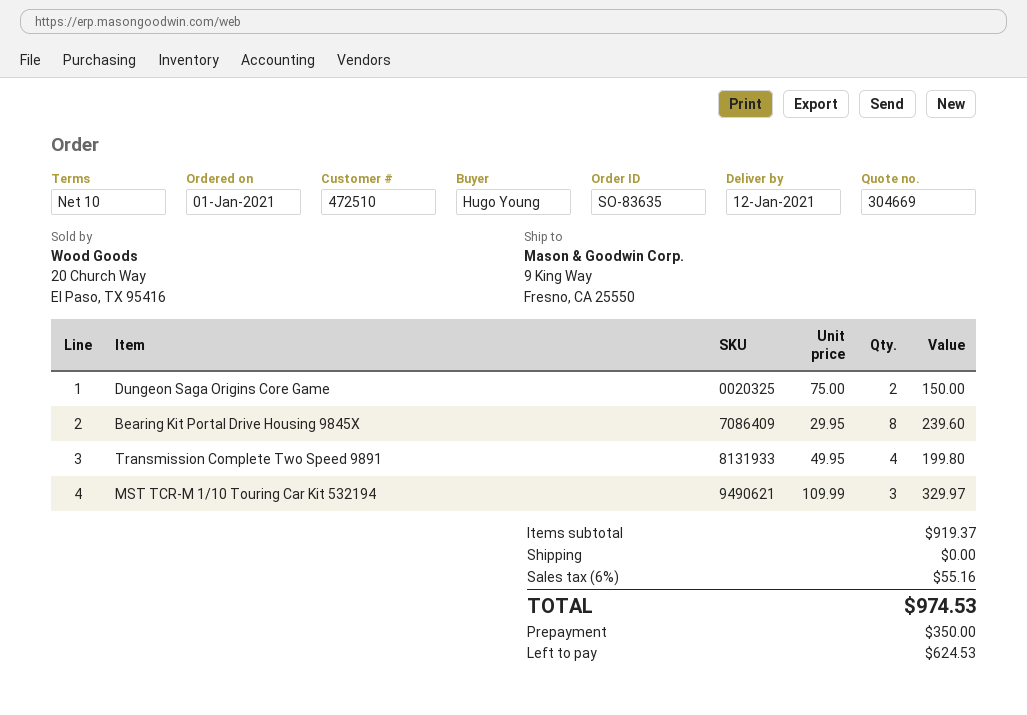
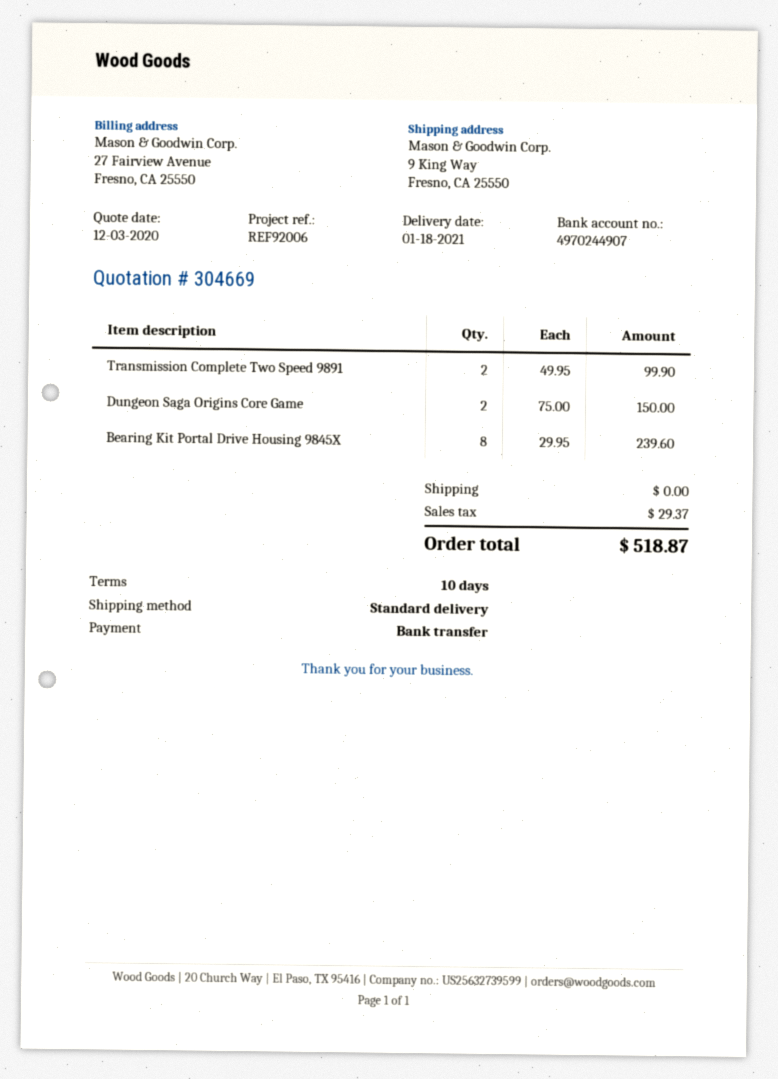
delivery date: 2021-01-12 -> 2021-01-18
Transmission Complete Two Speed 9891: 4 x 49.95 = 199.80 -> 2 x 49.95 = 99.90
MST TCR-M 1/10 Touring Car Kit 532194: 3 x 109.99 = 329.97 -> none
tax: 55.16 -> 29.37
total: 974.53 -> 518.87

